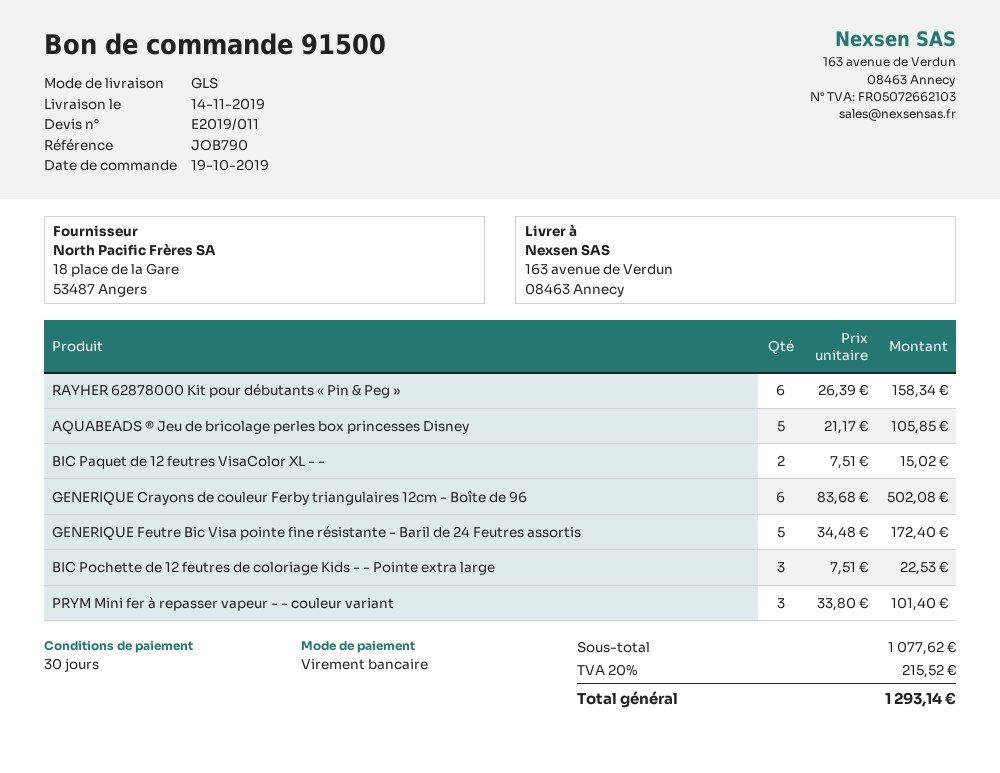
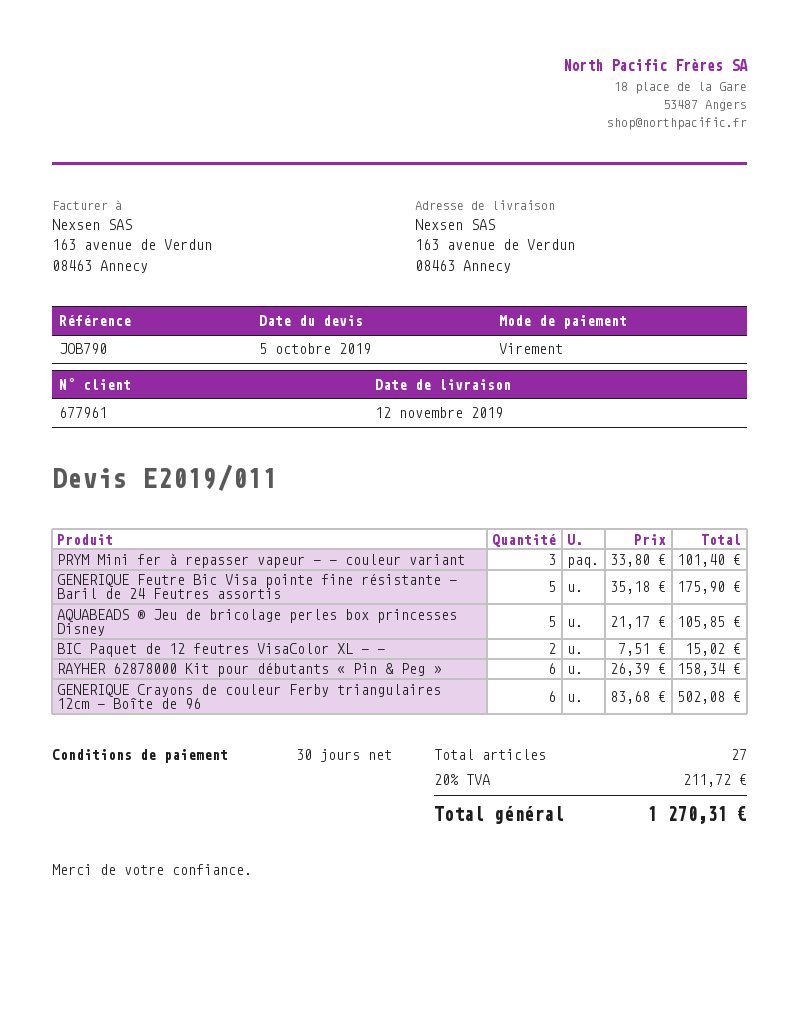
delivery date: 2019-11-14 -> 2019-11-12
GENERIQUE Feutre Bic Visa pointe fine résistante - Baril de 24 Feutres assortis: 5 x 34.48 = 172.40 -> 5 x 35.18 = 175.90
BIC Pochette de 12 feutres de coloriage Kids - - Pointe extra large: 3 x 7.51 = 22.53 -> none
tax: 20% = 215.52 -> 20% = 211.72
total: 1293.14 -> 1270.31

